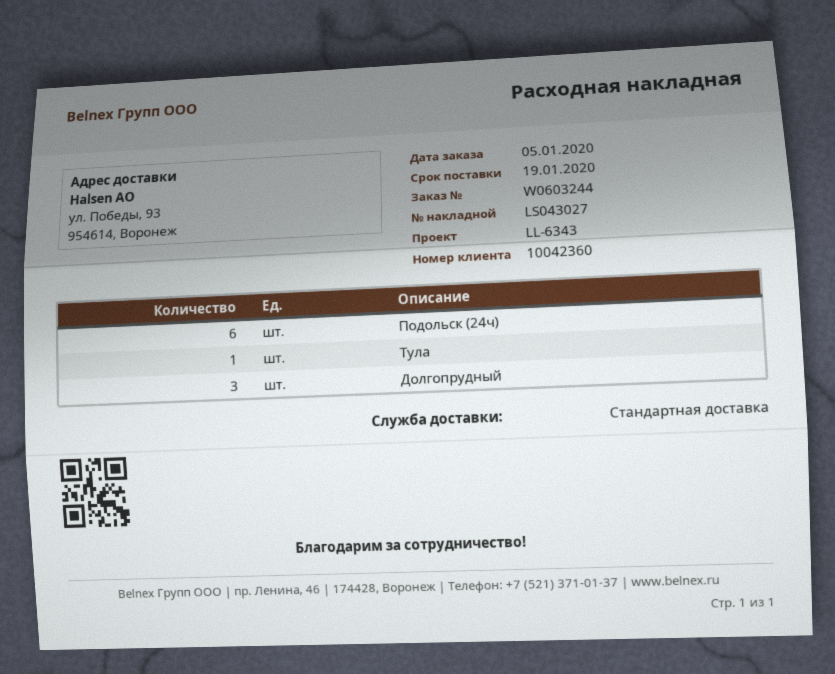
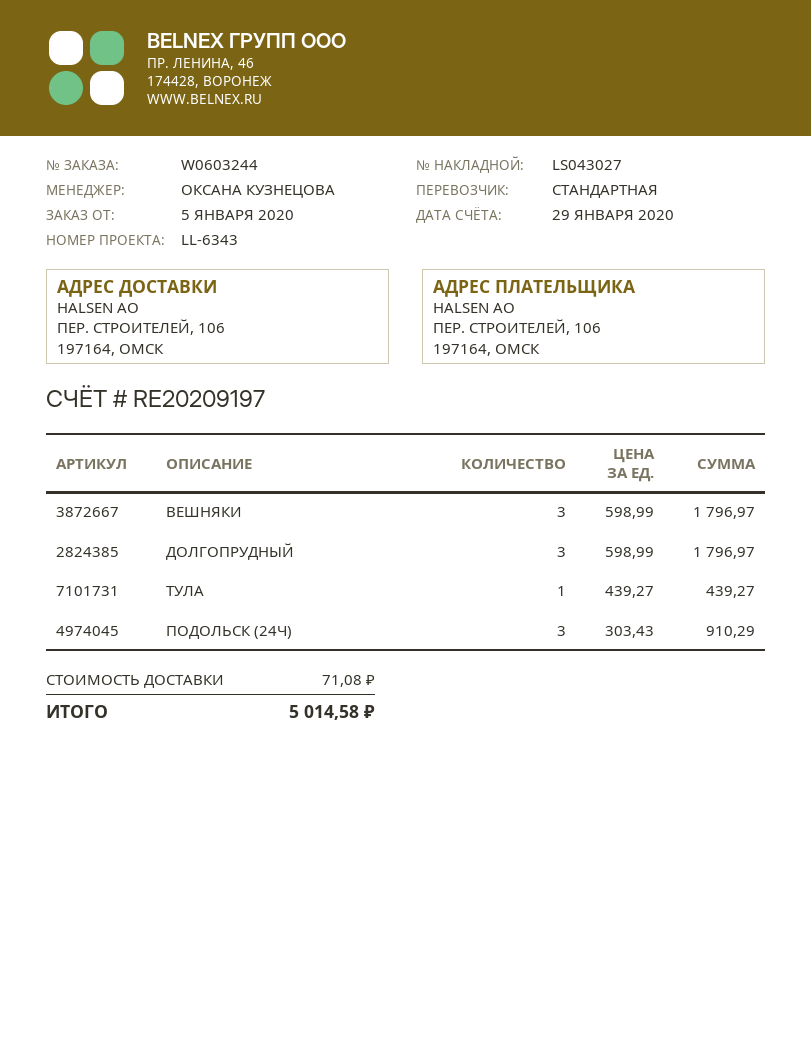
ship to: ул. Победы, 93, 954614, Воронеж -> ПЕР. СТРОИТЕЛЕЙ, 106, 197164, ОМСК
Подольск (24ч): 6 -> 3
ВЕШНЯКИ: none -> 3

